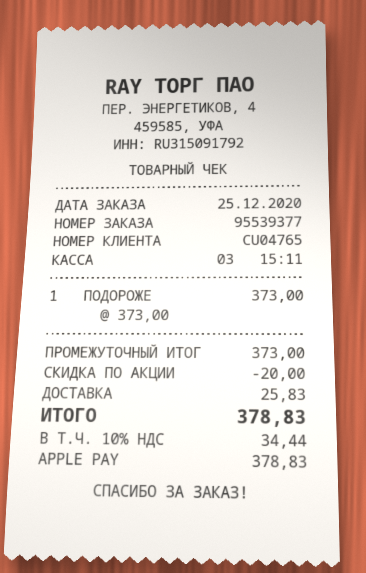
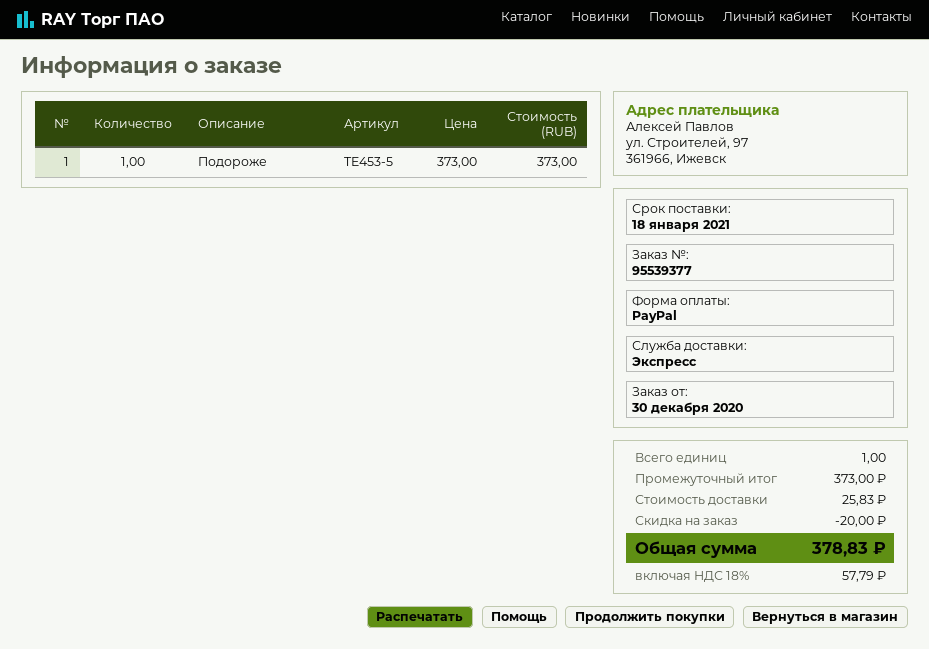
order date: 2020-12-25 -> 2020-12-30
payment method: Apple Pay -> PayPal
tax: 10% = 34.44 -> 18% = 57.79

